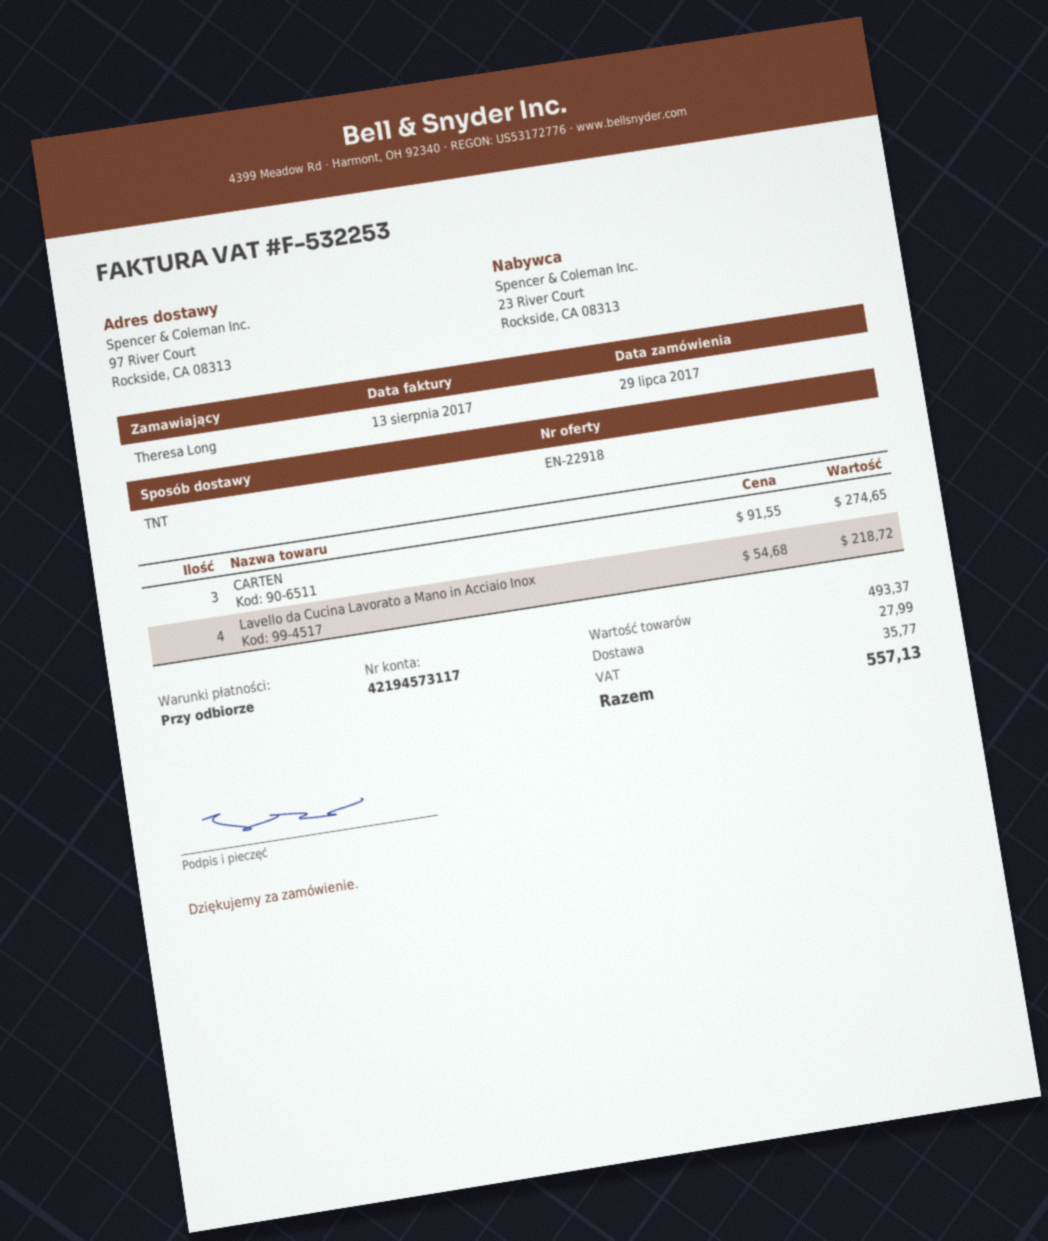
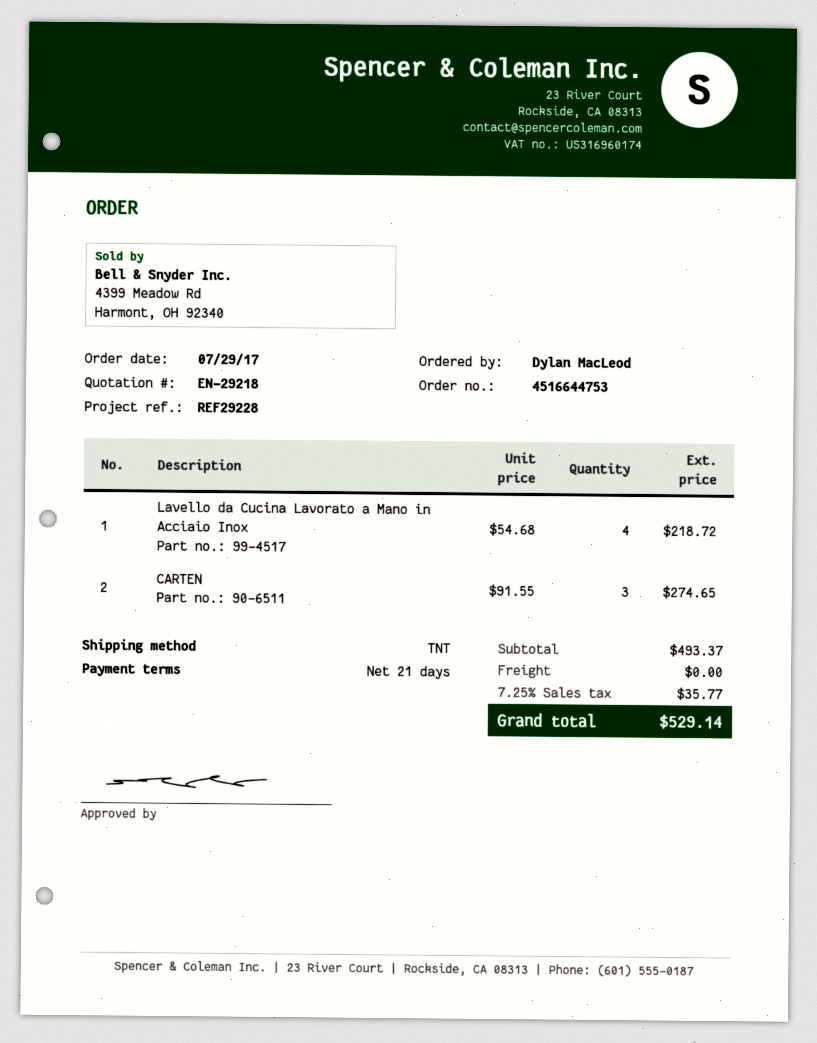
quote number: EN-22918 -> EN-29218
payment terms: on receipt -> 21 days
ordered by: Theresa Long -> Dylan MacLeod
shipping: 27.99 -> 0.00
total: 557.13 -> 529.14

